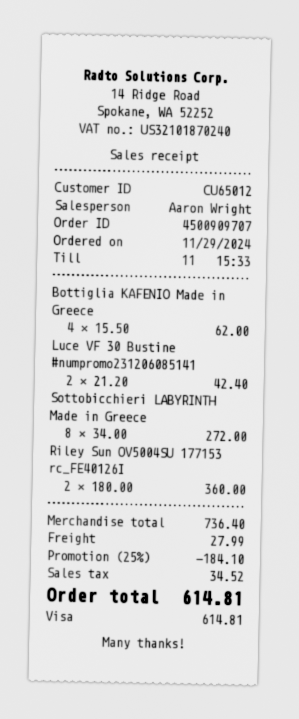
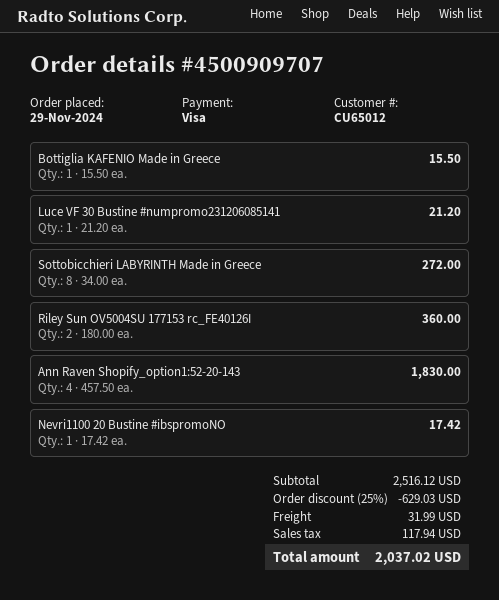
Bottiglia KAFENIO Made in Greece: 4 x 15.50 = 62.00 -> 1 x 15.50 = 15.50
Luce VF 30 Bustine #numpromo231206085141: 2 x 21.20 = 42.40 -> 1 x 21.20 = 21.20
Ann Raven Shopify_option1:52-20-143: none -> 4 x 457.50 = 1830.00
Nevri1100 20 Bustine #ibspromoNO: none -> 1 x 17.42 = 17.42
subtotal: 736.40 -> 2516.12
discount: 25% = 184.10 -> 25% = 629.03
shipping: 27.99 -> 31.99
tax: 34.52 -> 117.94
total: 614.81 -> 2037.02

